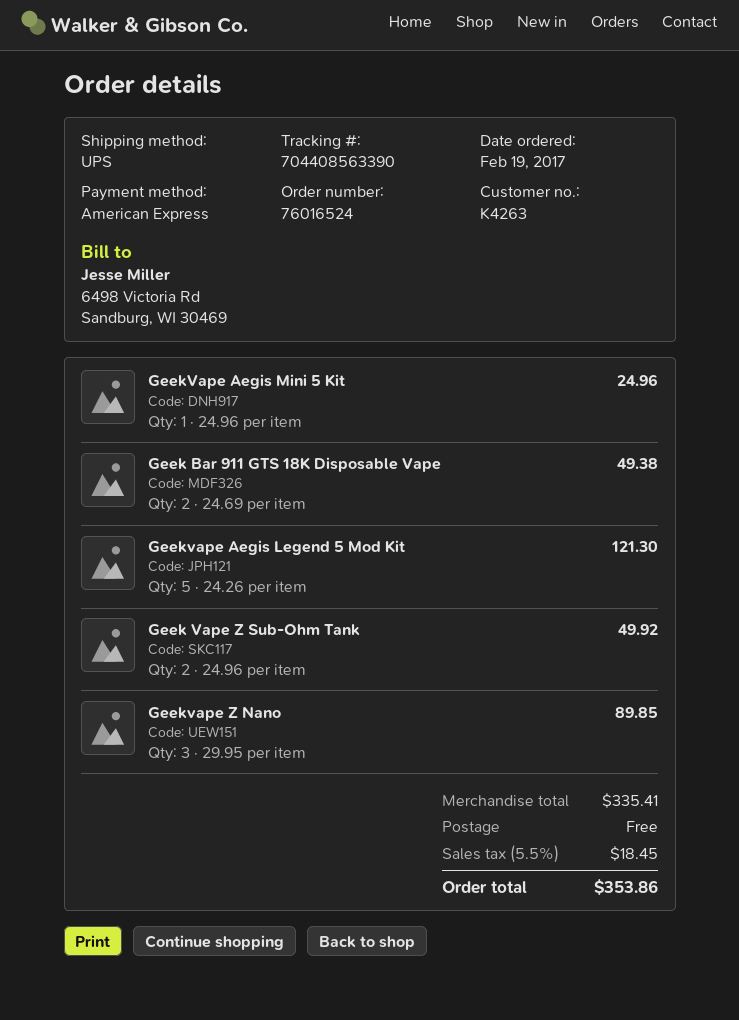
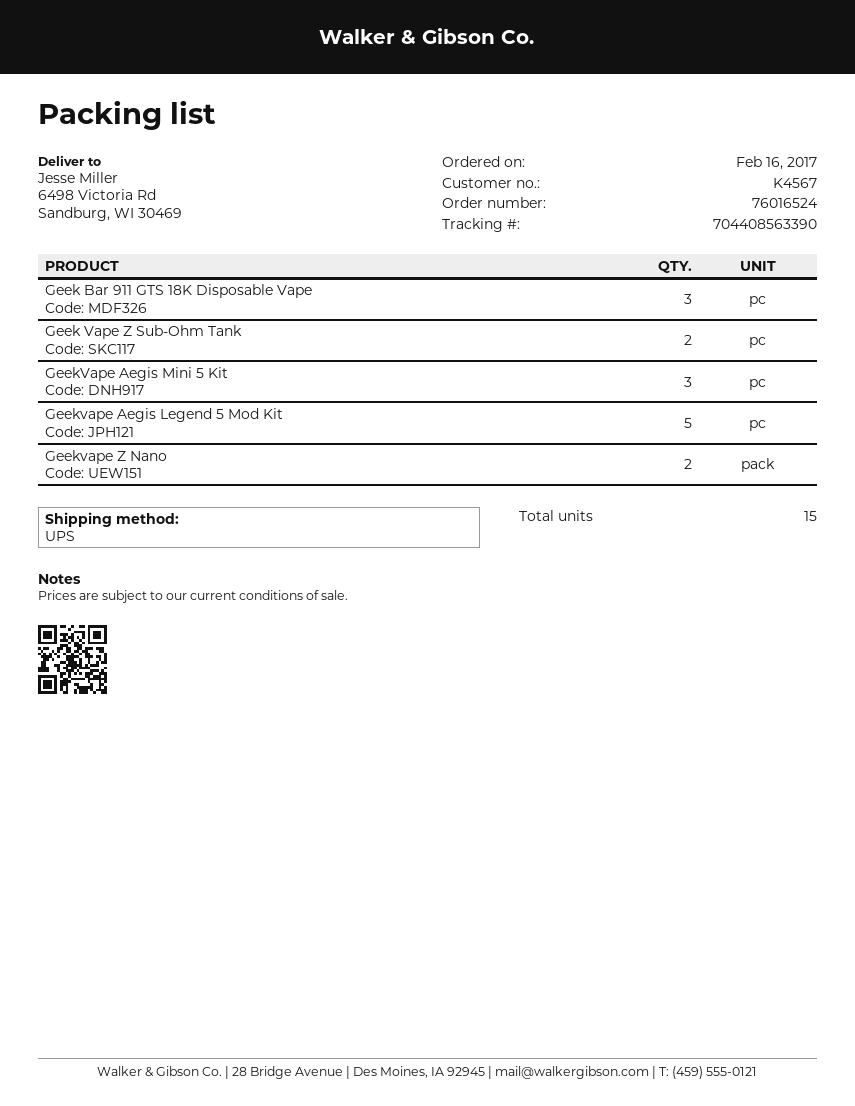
order date: 2017-02-19 -> 2017-02-16
customer number: K4263 -> K4567
GeekVape Aegis Mini 5 Kit: 1 -> 3
Geek Bar 911 GTS 18K Disposable Vape: 2 -> 3
Geekvape Z Nano: 3 -> 2

